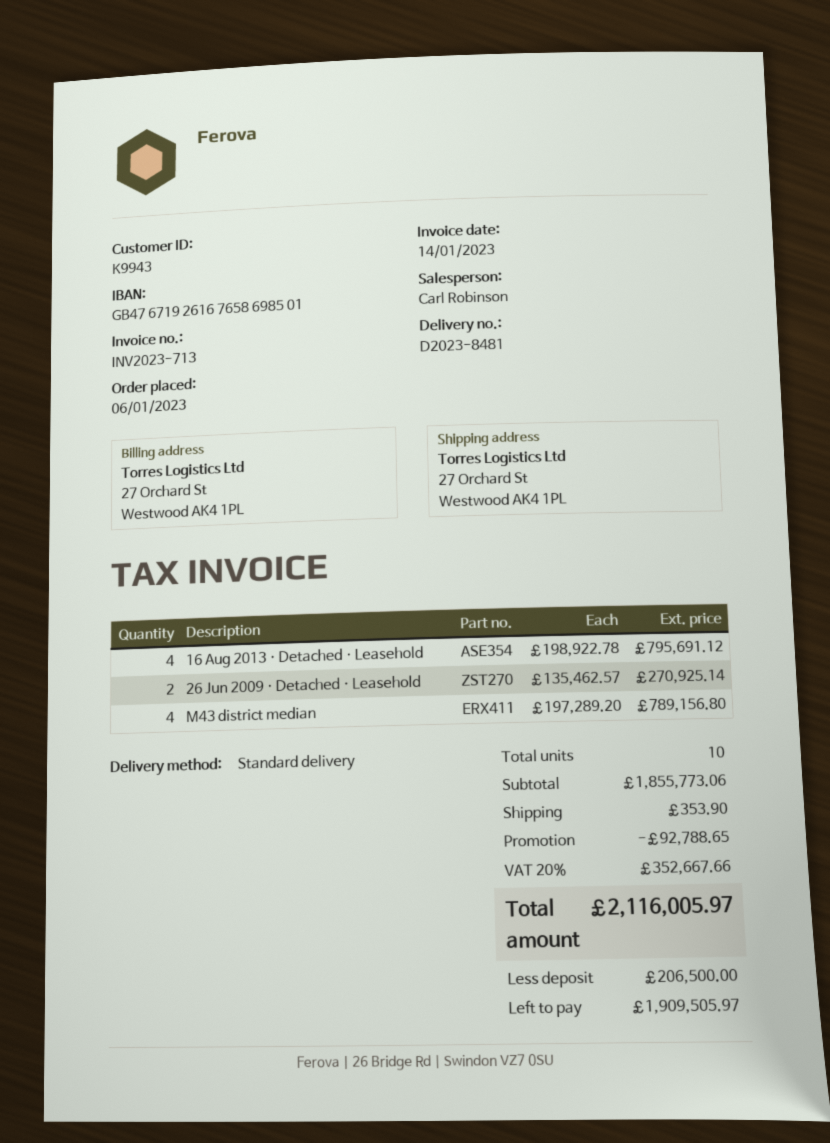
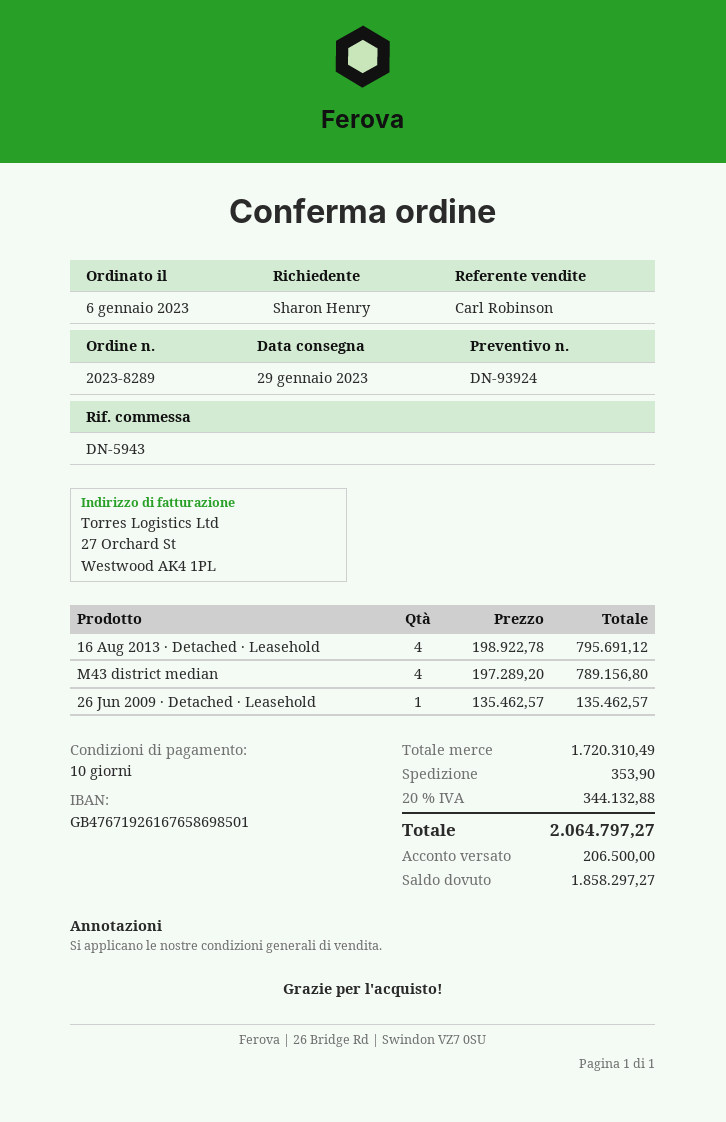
26 Jun 2009 · Detached · Leasehold: 2 x 135462.57 = 270925.14 -> 1 x 135462.57 = 135462.57
subtotal: 1855773.06 -> 1720310.49
discount: 92788.65 -> none
tax: 20% = 352667.66 -> 20% = 344132.88
total: 2116005.97 -> 2064797.27
balance: 1909505.97 -> 1858297.27

